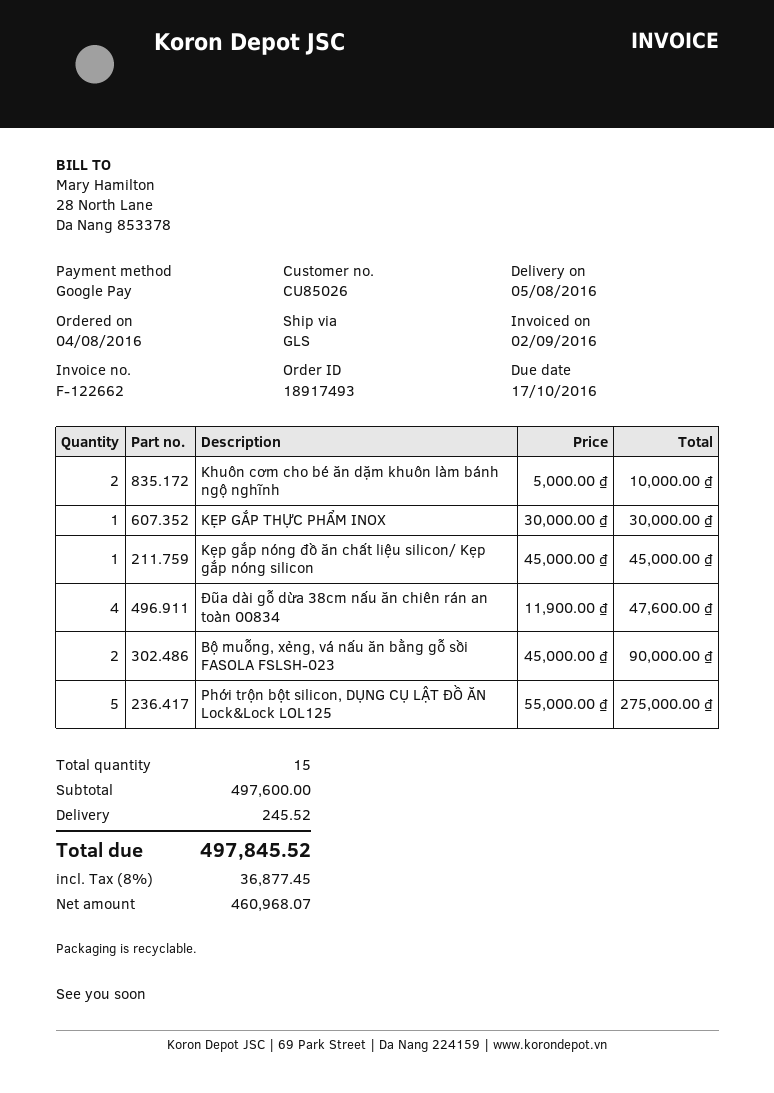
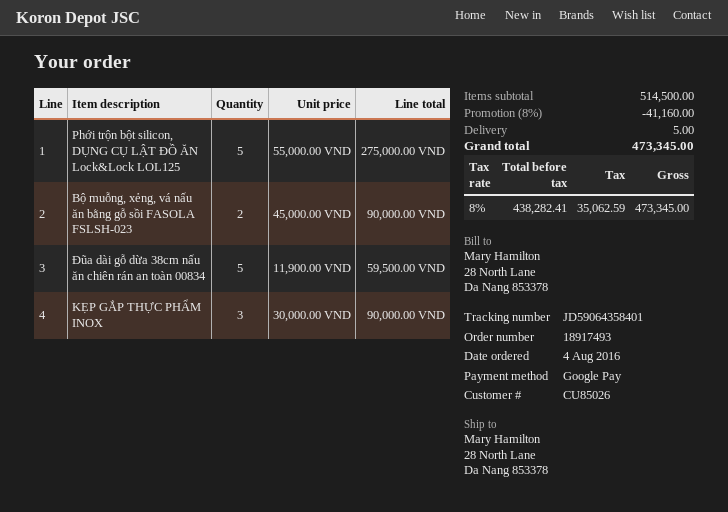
Khuôn cơm cho bé ăn dặm khuôn làm bánh ngộ nghĩnh: 2 x 5000.00 = 10000.00 -> none
KẸP GẮP THỰC PHẨM INOX: 1 x 30000.00 = 30000.00 -> 3 x 30000.00 = 90000.00
Kẹp gắp nóng đồ ăn chất liệu silicon/ Kẹp gắp nóng silicon: 1 x 45000.00 = 45000.00 -> none
Đũa dài gỗ dừa 38cm nấu ăn chiên rán an toàn 00834: 4 x 11900.00 = 47600.00 -> 5 x 11900.00 = 59500.00
subtotal: 497600.00 -> 514500.00
discount: none -> 8% = 41160.00
shipping: 245.52 -> 5.00
net: 460968.07 -> 438282.41
tax: 8% = 36877.45 -> 8% = 35062.59
total: 497845.52 -> 473345.00

